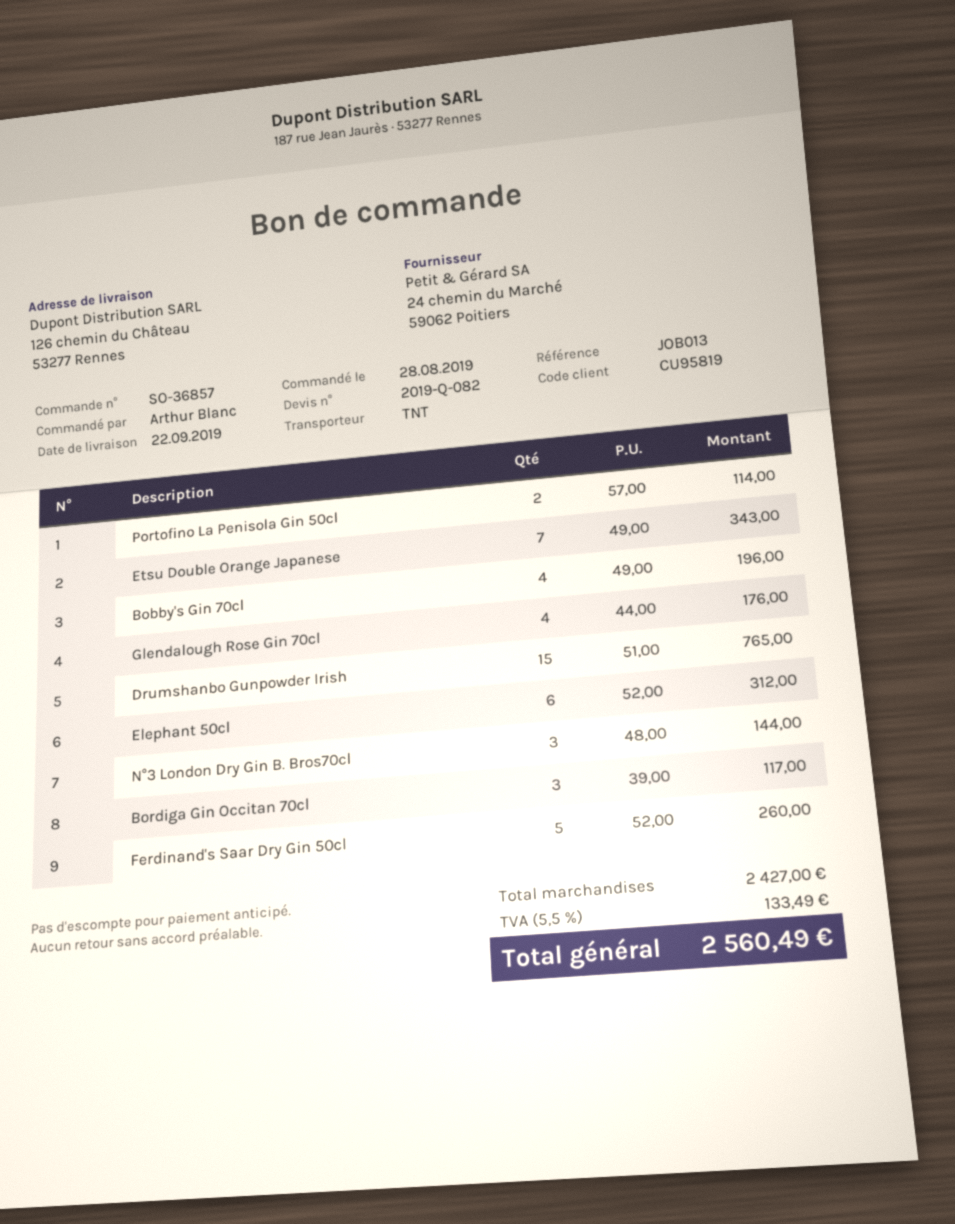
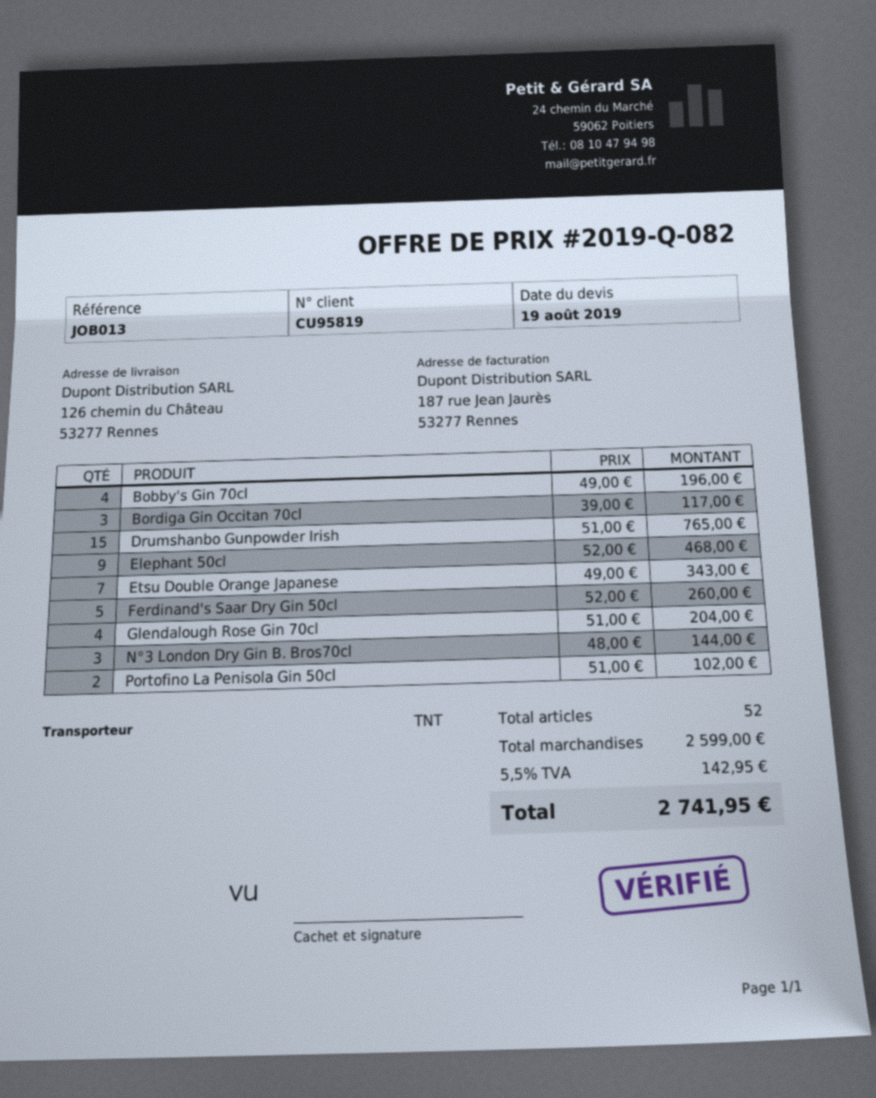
Portofino La Penisola Gin 50cl: 2 x 57.00 = 114.00 -> 2 x 51.00 = 102.00
Glendalough Rose Gin 70cl: 4 x 44.00 = 176.00 -> 4 x 51.00 = 204.00
Elephant 50cl: 6 x 52.00 = 312.00 -> 9 x 52.00 = 468.00
subtotal: 2427.00 -> 2599.00
tax: 5.5% = 133.49 -> 5.5% = 142.95
total: 2560.49 -> 2741.95

